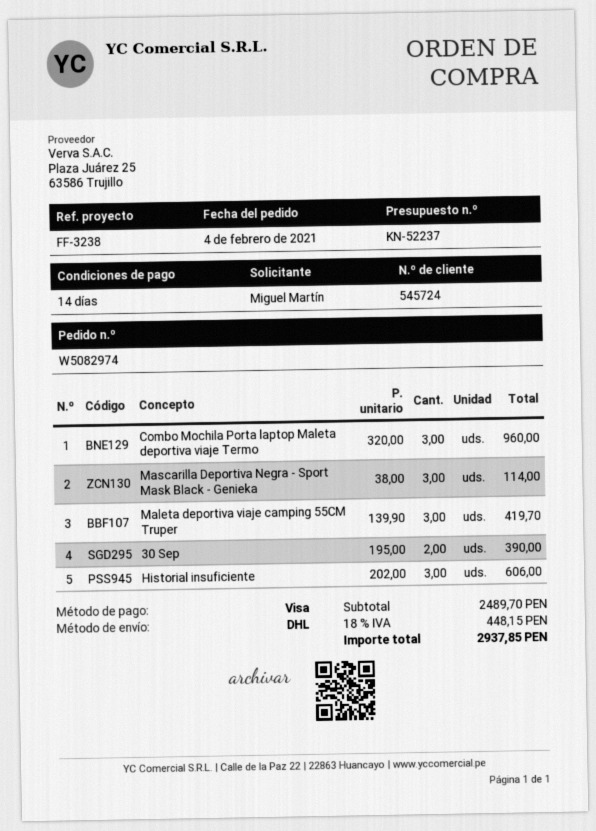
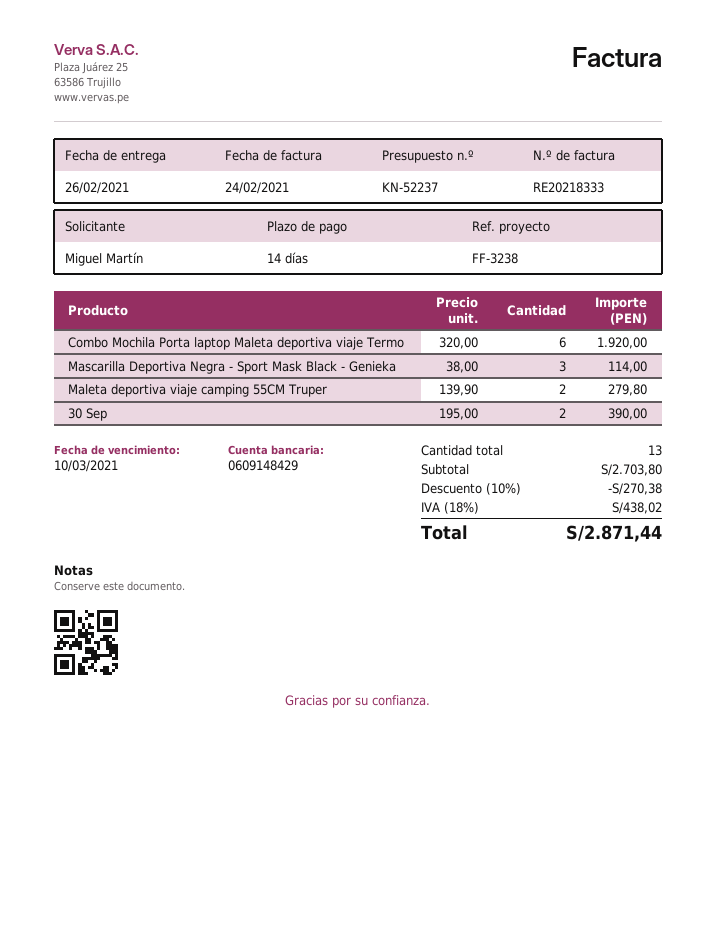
Combo Mochila Porta laptop Maleta deportiva viaje Termo: 3 x 320.00 = 960.00 -> 6 x 320.00 = 1920.00
Maleta deportiva viaje camping 55CM Truper: 3 x 139.90 = 419.70 -> 2 x 139.90 = 279.80
Historial insuficiente: 3 x 202.00 = 606.00 -> none
subtotal: 2489.70 -> 2703.80
discount: none -> 10% = 270.38
tax: 18% = 448.15 -> 18% = 438.02
total: 2937.85 -> 2871.44

